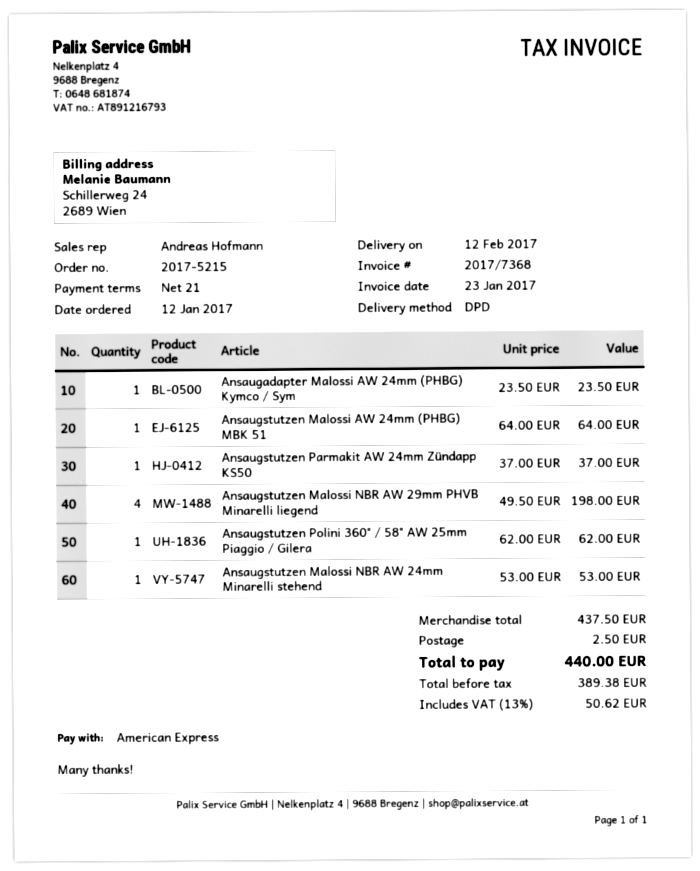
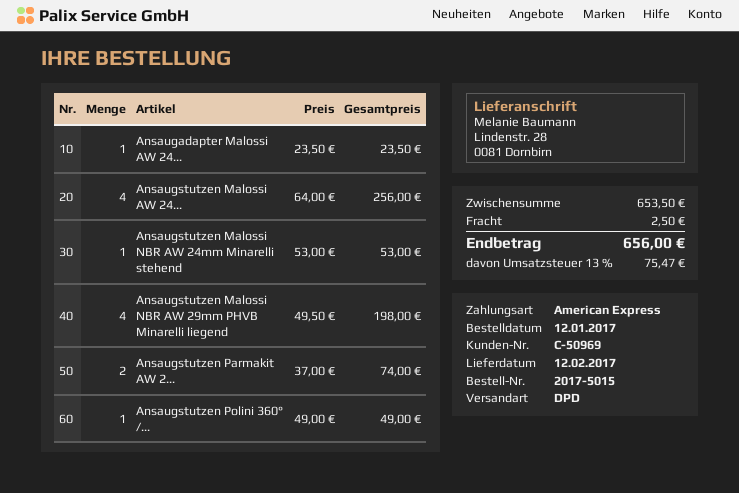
order number: 2017-5215 -> 2017-5015
Ansaugstutzen Malossi AW 24mm (PHBG) MBK 51: 1 x 64.00 = 64.00 -> 4 x 64.00 = 256.00
Ansaugstutzen Parmakit AW 24mm Zündapp KS50: 1 x 37.00 = 37.00 -> 2 x 37.00 = 74.00
Ansaugstutzen Polini 360° / 58° AW 25mm Piaggio / Gilera: 1 x 62.00 = 62.00 -> 1 x 49.00 = 49.00
subtotal: 437.50 -> 653.50
tax: 13% = 50.62 -> 13% = 75.47
total: 440.00 -> 656.00

